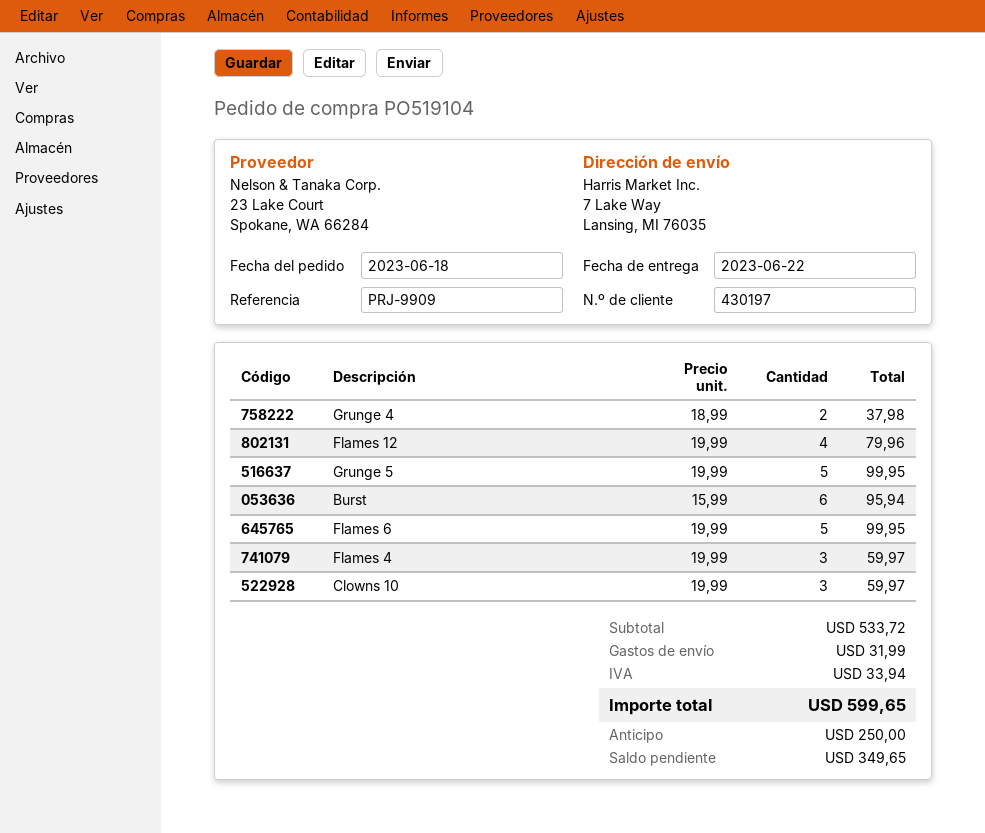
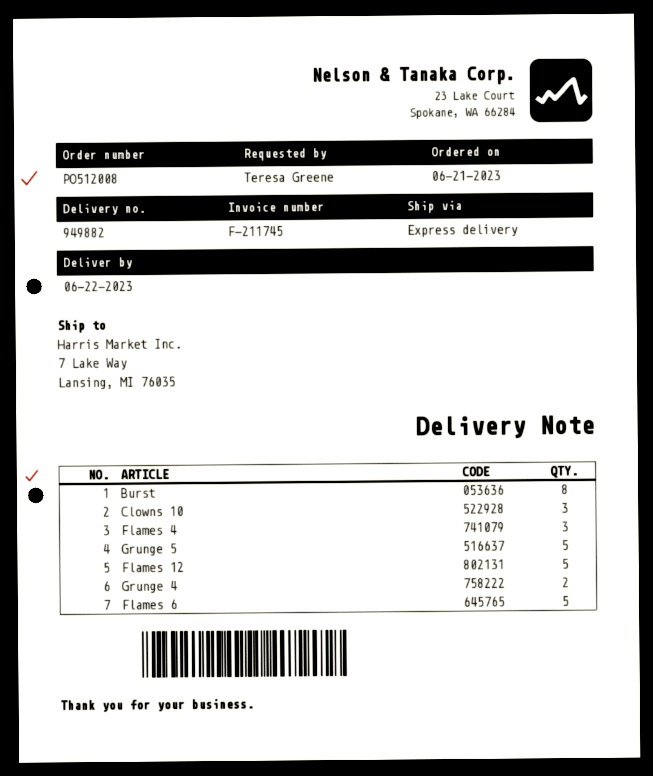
order number: PO519104 -> PO512008
order date: 2023-06-18 -> 2023-06-21
Flames 12: 4 -> 5
Burst: 6 -> 8

